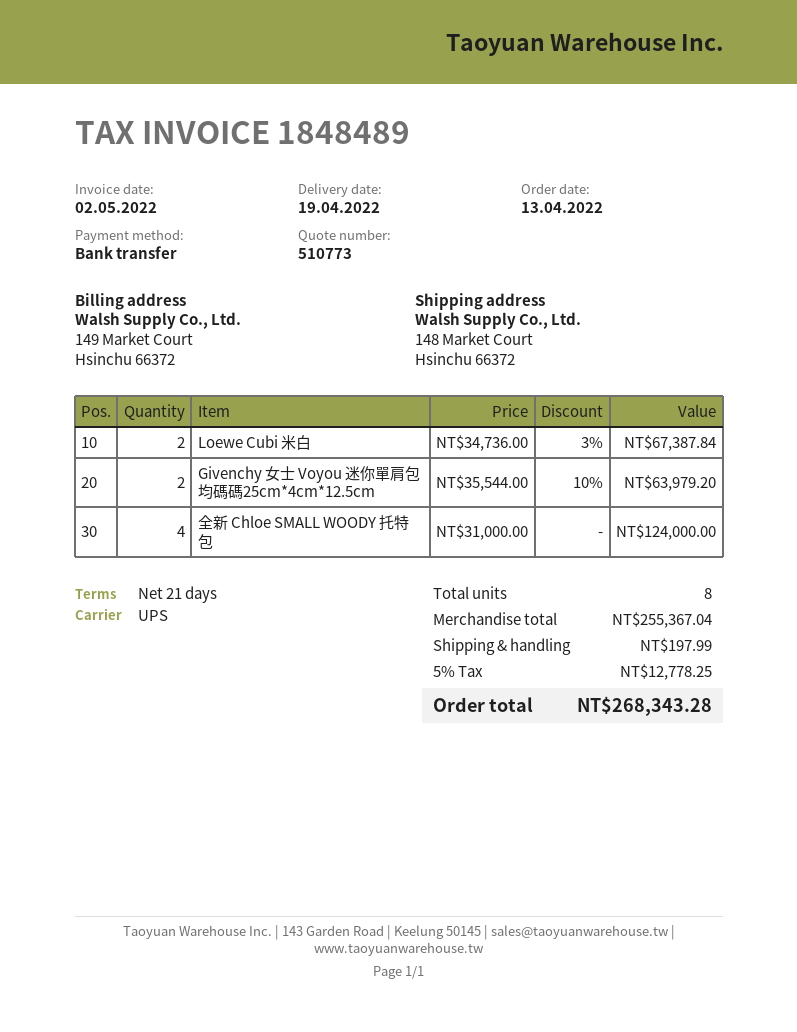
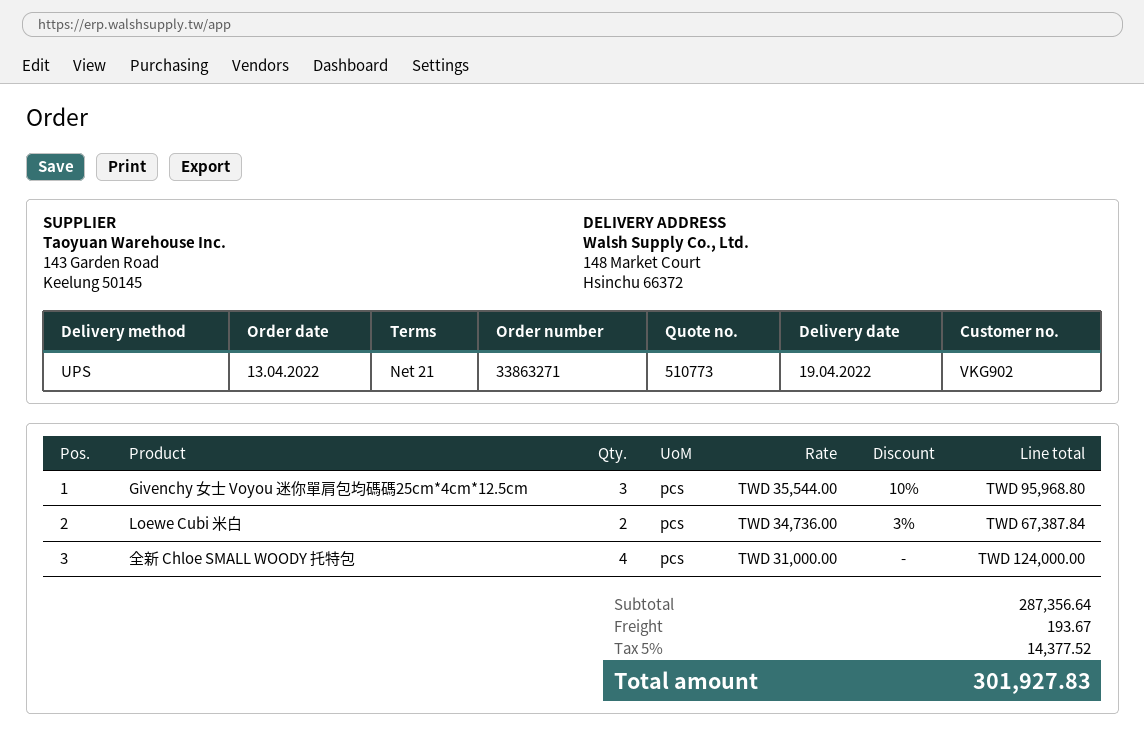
Givenchy 女士 Voyou 迷你單肩包均碼碼25cm*4cm*12.5cm: 2 x 35544.00 - 10% = 63979.20 -> 3 x 35544.00 - 10% = 95968.80
subtotal: 255367.04 -> 287356.64
shipping: 197.99 -> 193.67
tax: 5% = 12778.25 -> 5% = 14377.52
total: 268343.28 -> 301927.83

